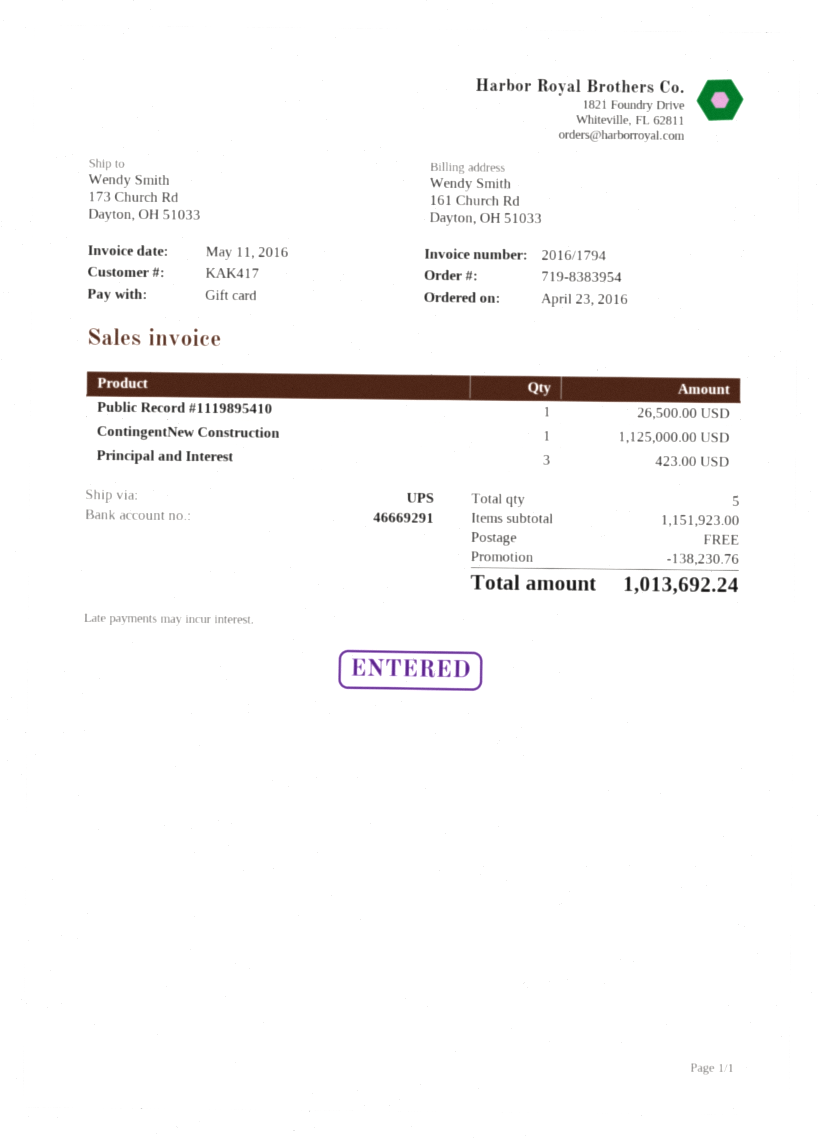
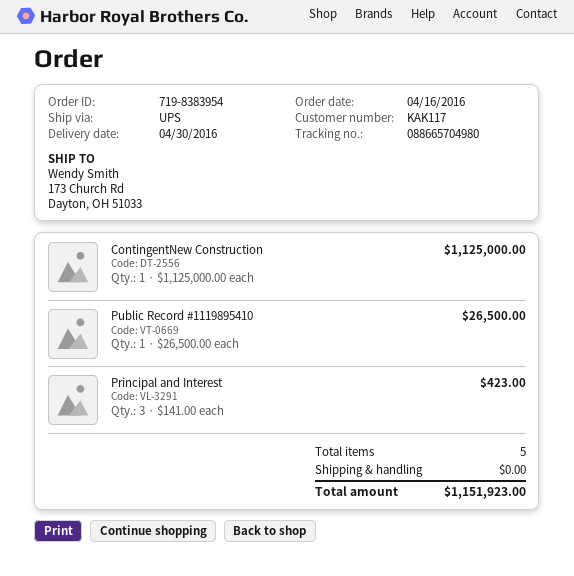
order date: 2016-04-23 -> 2016-04-16
customer number: KAK417 -> KAK117
discount: 138230.76 -> none
total: 1013692.24 -> 1151923.00

